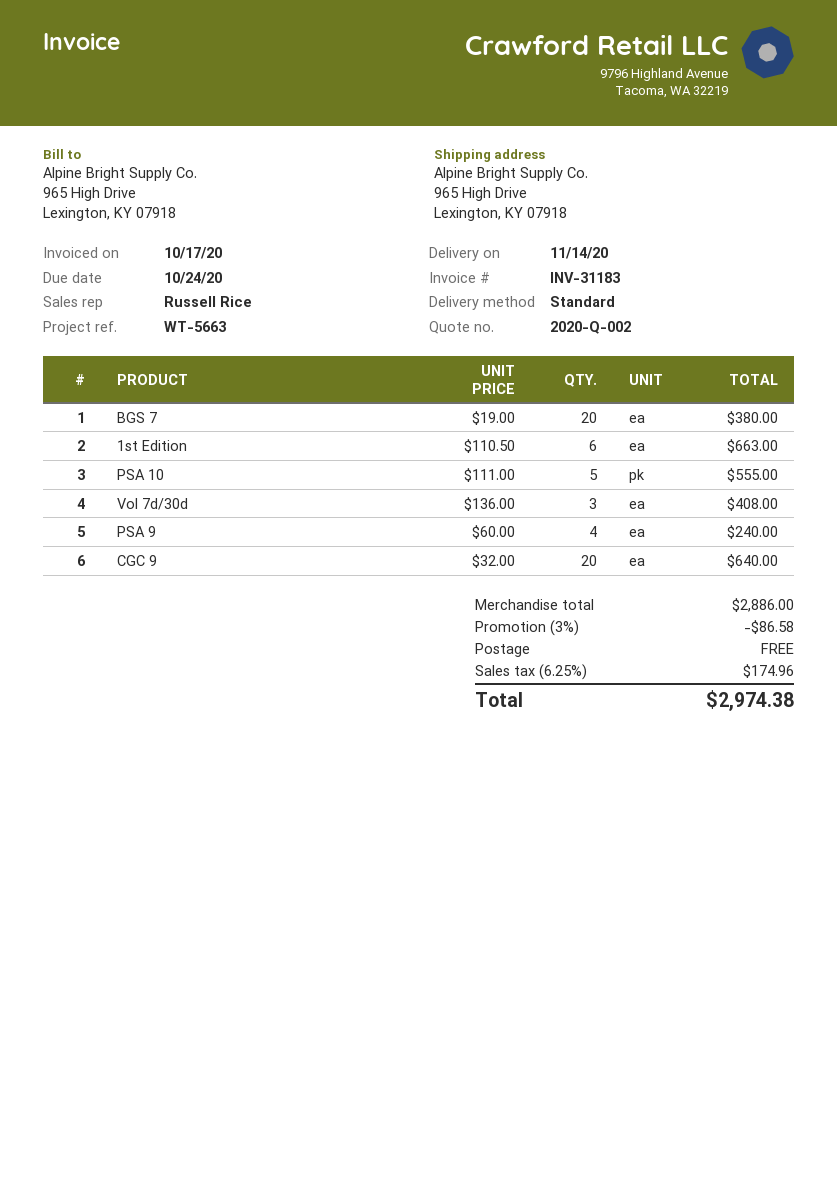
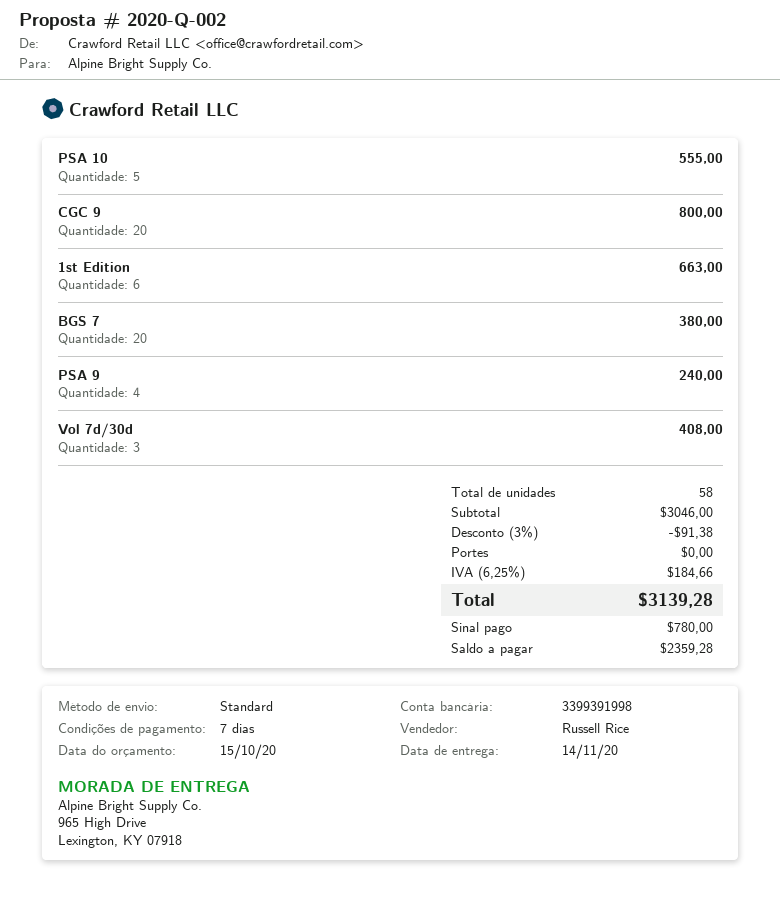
CGC 9: 20 for 640.00 -> 20 for 800.00
subtotal: 2886.00 -> 3046.00
discount: 3% = 86.58 -> 3% = 91.38
tax: 6.25% = 174.96 -> 6.25% = 184.66
total: 2974.38 -> 3139.28

